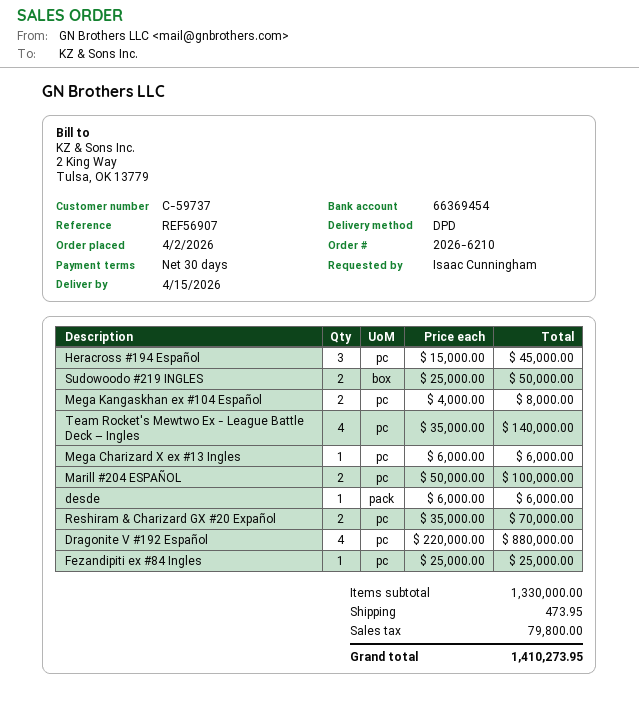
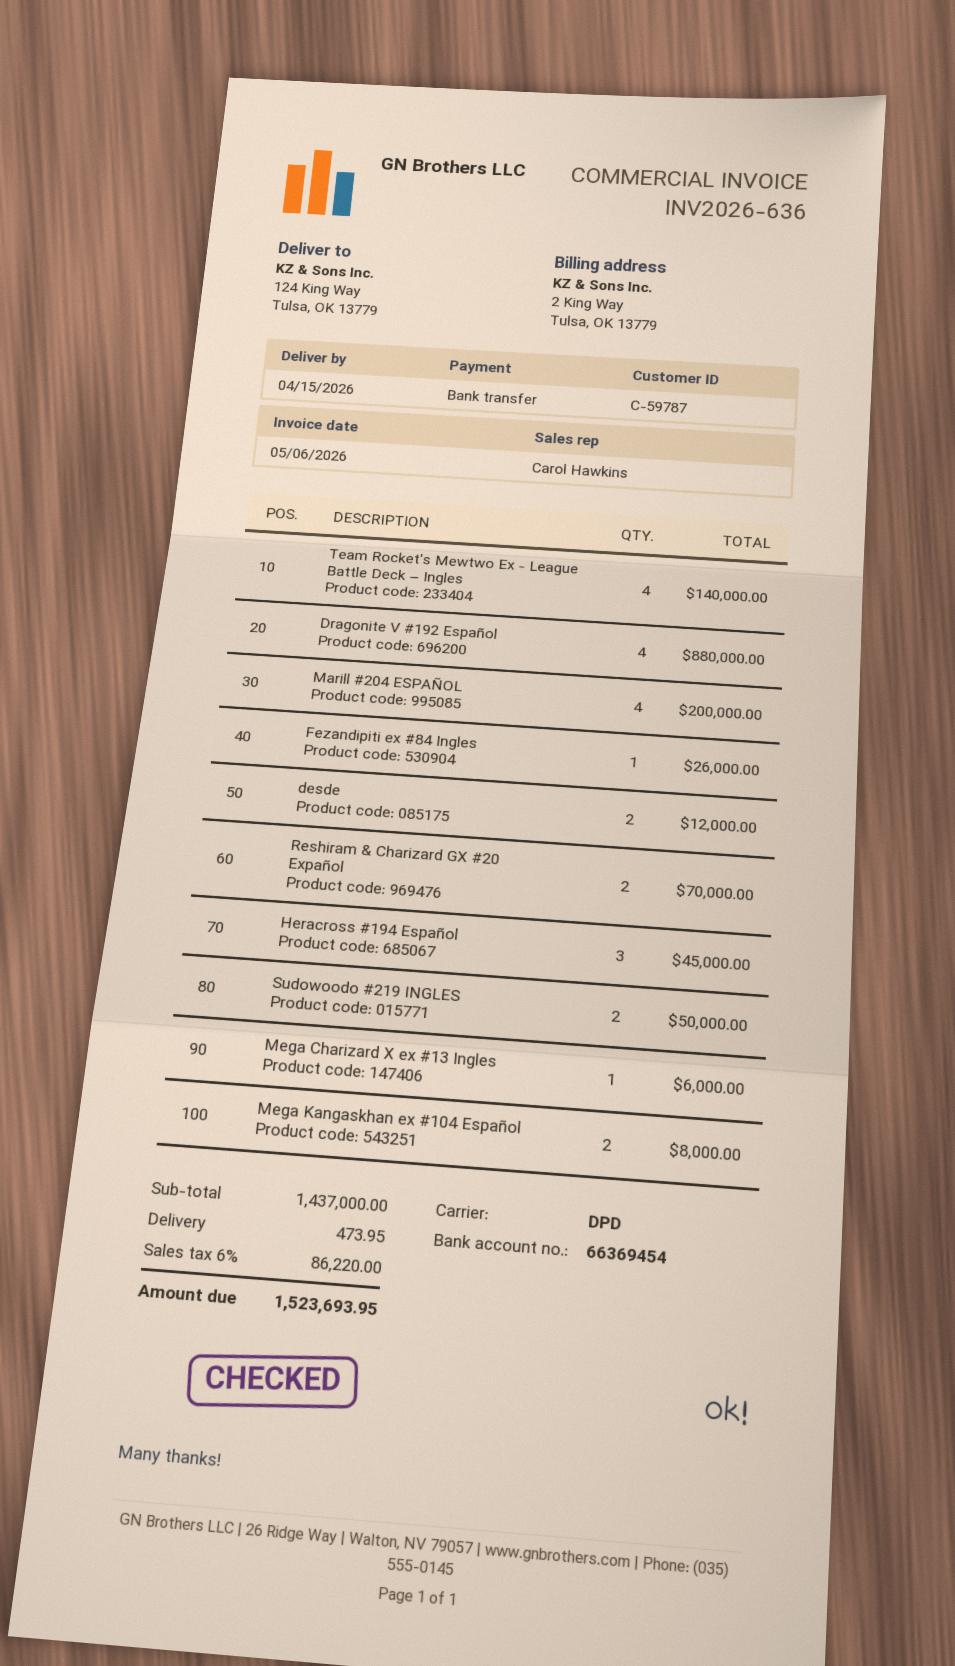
customer number: C-59737 -> C-59787
Marill #204 ESPAÑOL: 2 for 100000.00 -> 4 for 200000.00
desde: 1 for 6000.00 -> 2 for 12000.00
Fezandipiti ex #84 Ingles: 1 for 25000.00 -> 1 for 26000.00
subtotal: 1330000.00 -> 1437000.00
tax: 79800.00 -> 86220.00
total: 1410273.95 -> 1523693.95

